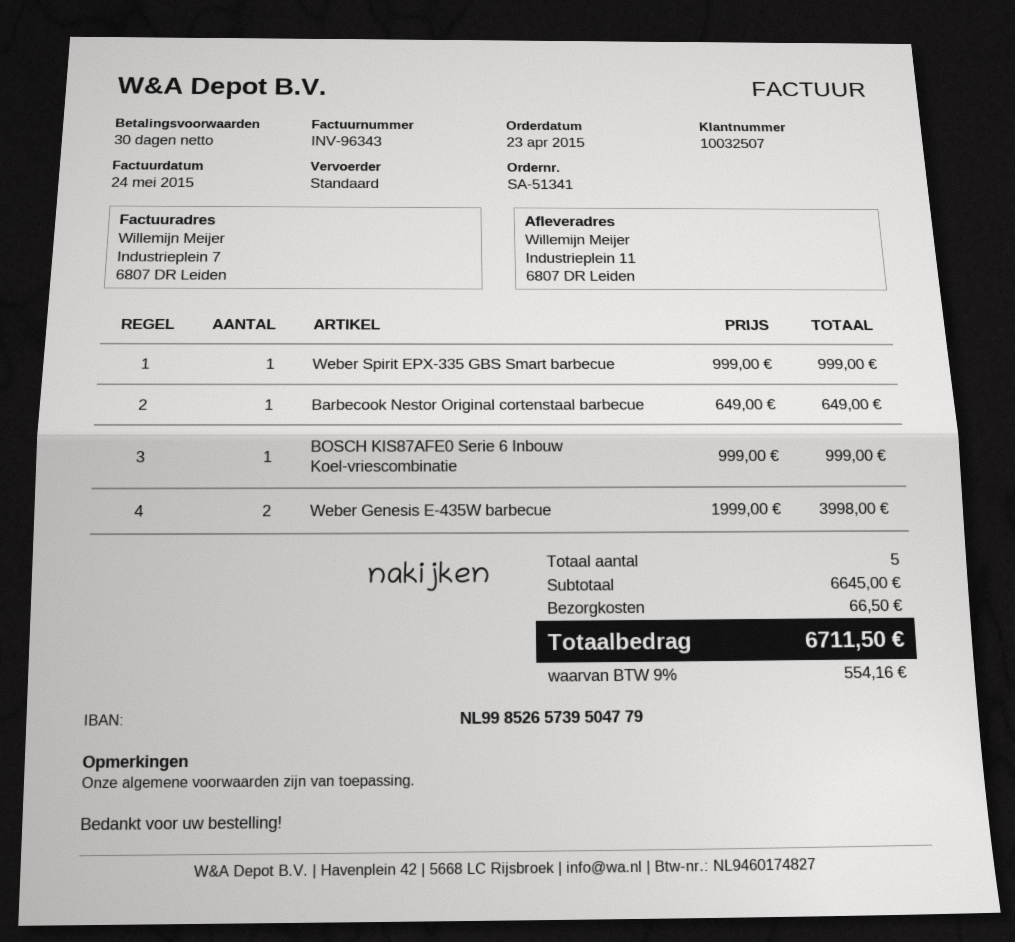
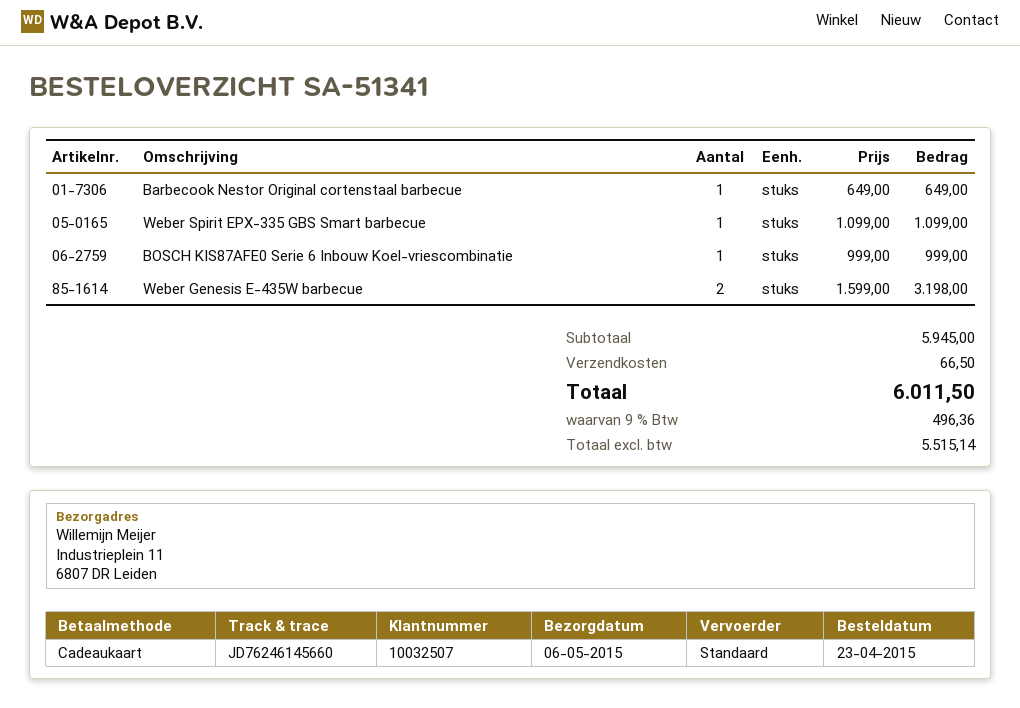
Weber Spirit EPX-335 GBS Smart barbecue: 1 x 999.00 = 999.00 -> 1 x 1099.00 = 1099.00
Weber Genesis E-435W barbecue: 2 x 1999.00 = 3998.00 -> 2 x 1599.00 = 3198.00
subtotal: 6645.00 -> 5945.00
tax: 9% = 554.16 -> 9% = 496.36
total: 6711.50 -> 6011.50

